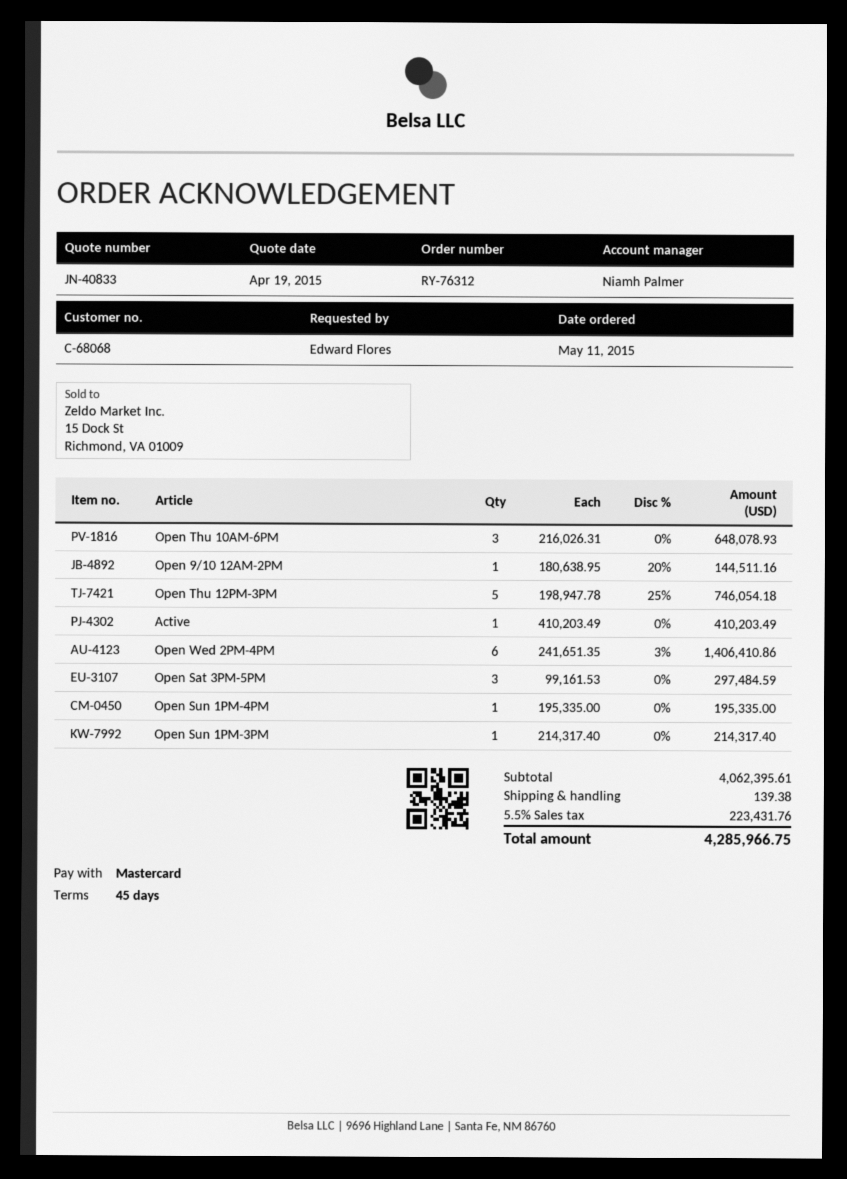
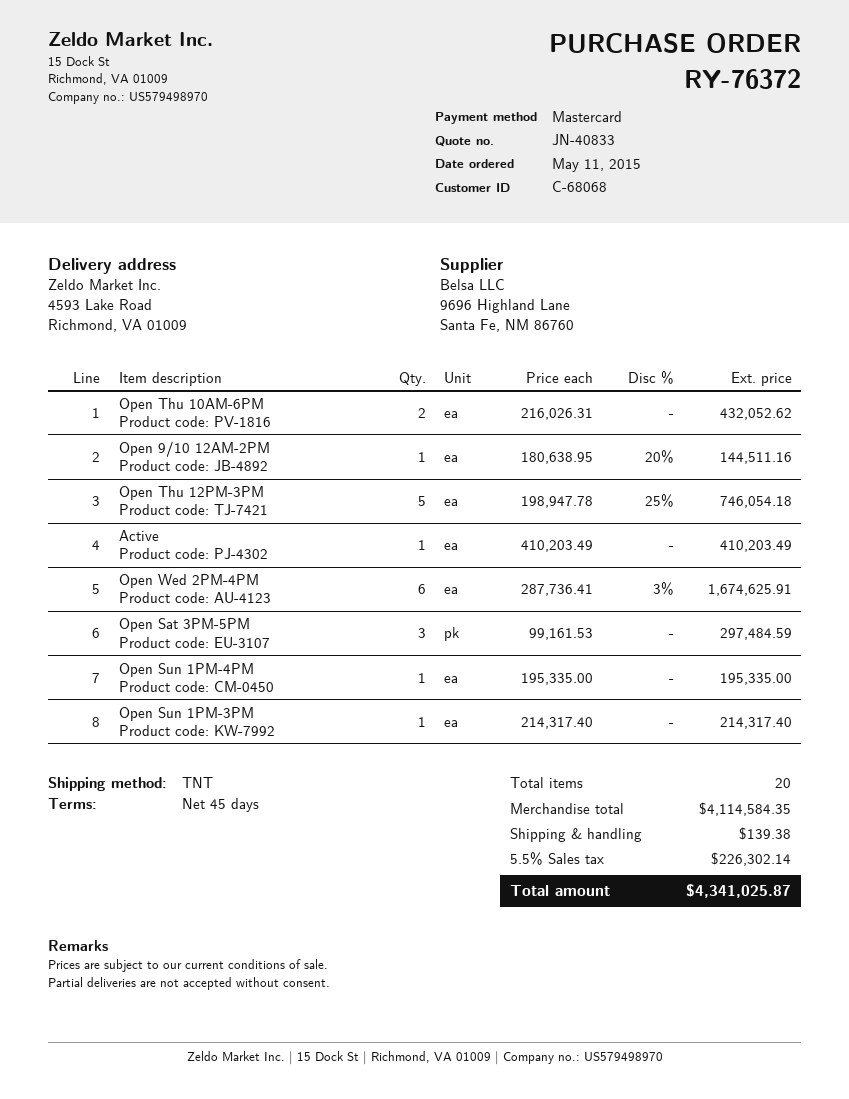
order number: RY-76312 -> RY-76372
Open Thu 10AM-6PM: 3 x 216026.31 = 648078.93 -> 2 x 216026.31 = 432052.62
Open Wed 2PM-4PM: 6 x 241651.35 - 3% = 1406410.86 -> 6 x 287736.41 - 3% = 1674625.91
subtotal: 4062395.61 -> 4114584.35
tax: 5.5% = 223431.76 -> 5.5% = 226302.14
total: 4285966.75 -> 4341025.87

